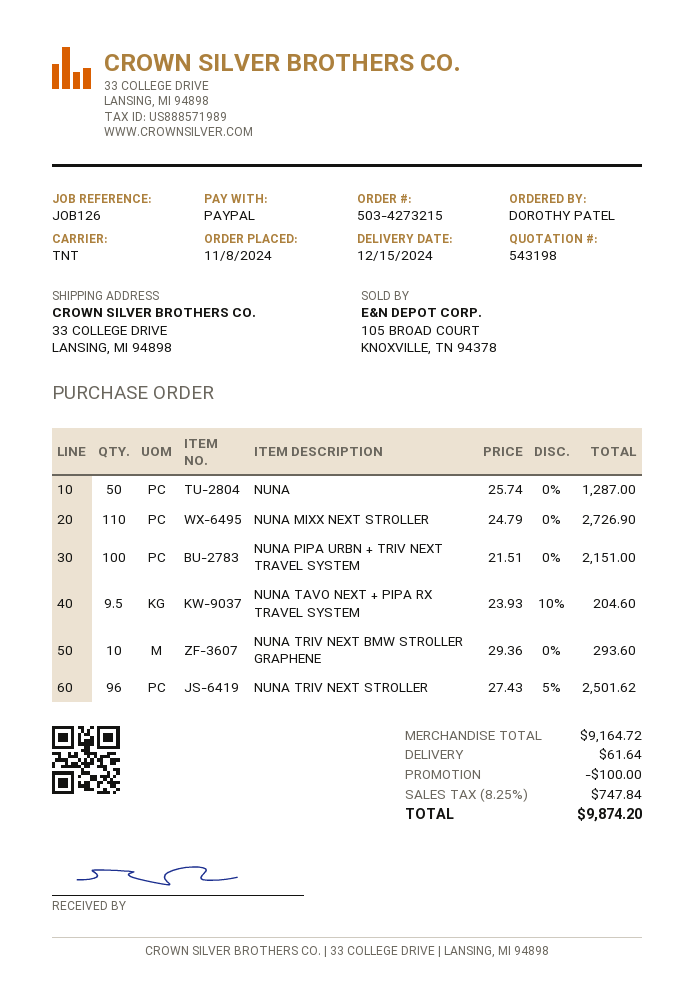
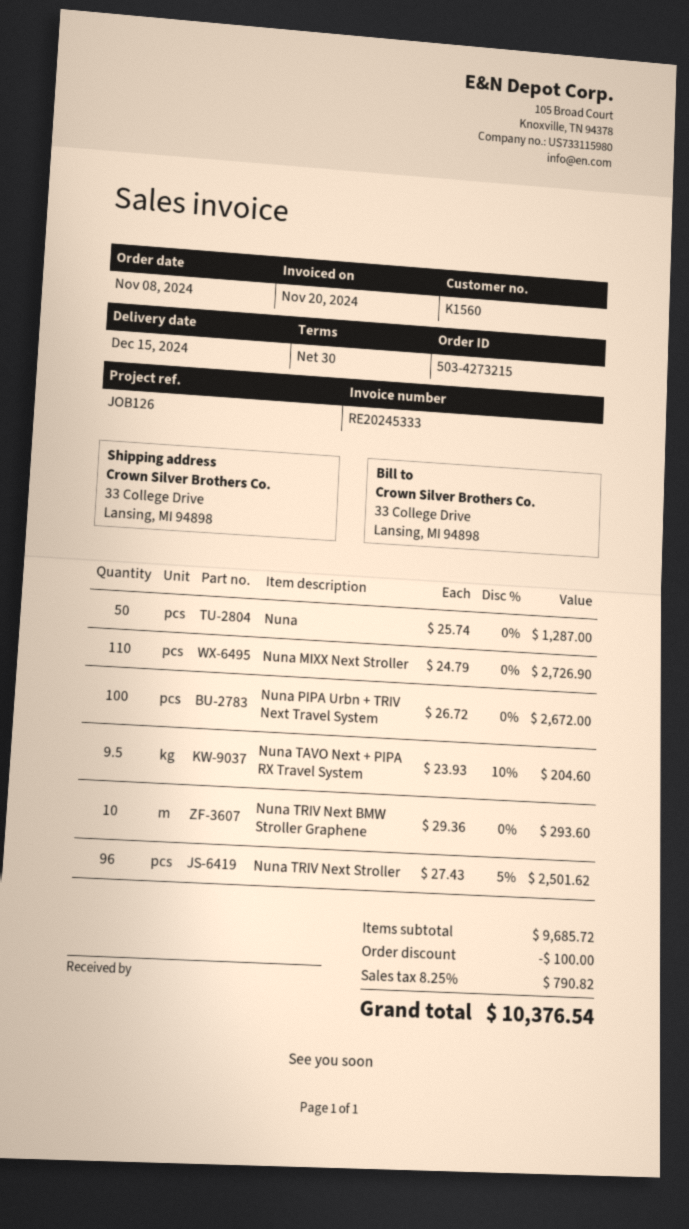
NUNA PIPA URBN + TRIV NEXT TRAVEL SYSTEM: 100 x 21.51 = 2151.00 -> 100 x 26.72 = 2672.00
subtotal: 9164.72 -> 9685.72
shipping: 61.64 -> none
tax: 8.25% = 747.84 -> 8.25% = 790.82
total: 9874.20 -> 10376.54

